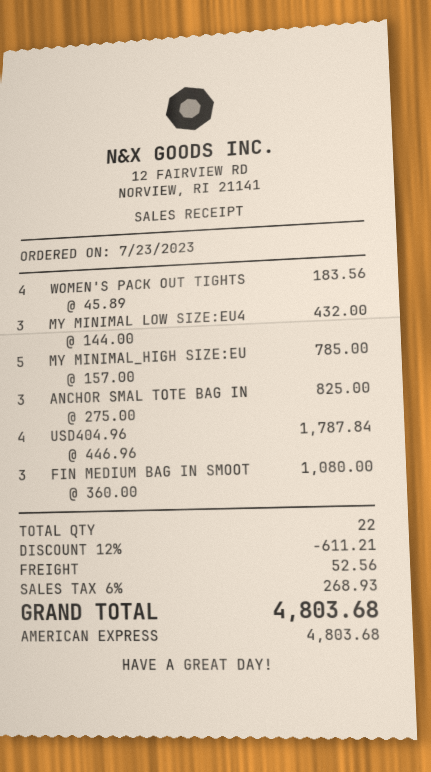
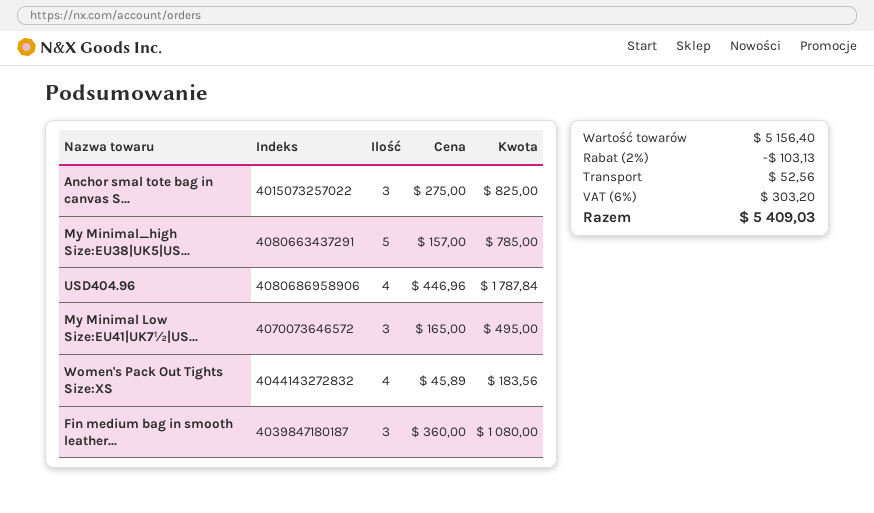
MY MINIMAL LOW SIZE:EU4: 3 x 144.00 = 432.00 -> 3 x 165.00 = 495.00
discount: 12% = 611.21 -> 2% = 103.13
tax: 6% = 268.93 -> 6% = 303.20
total: 4803.68 -> 5409.03

